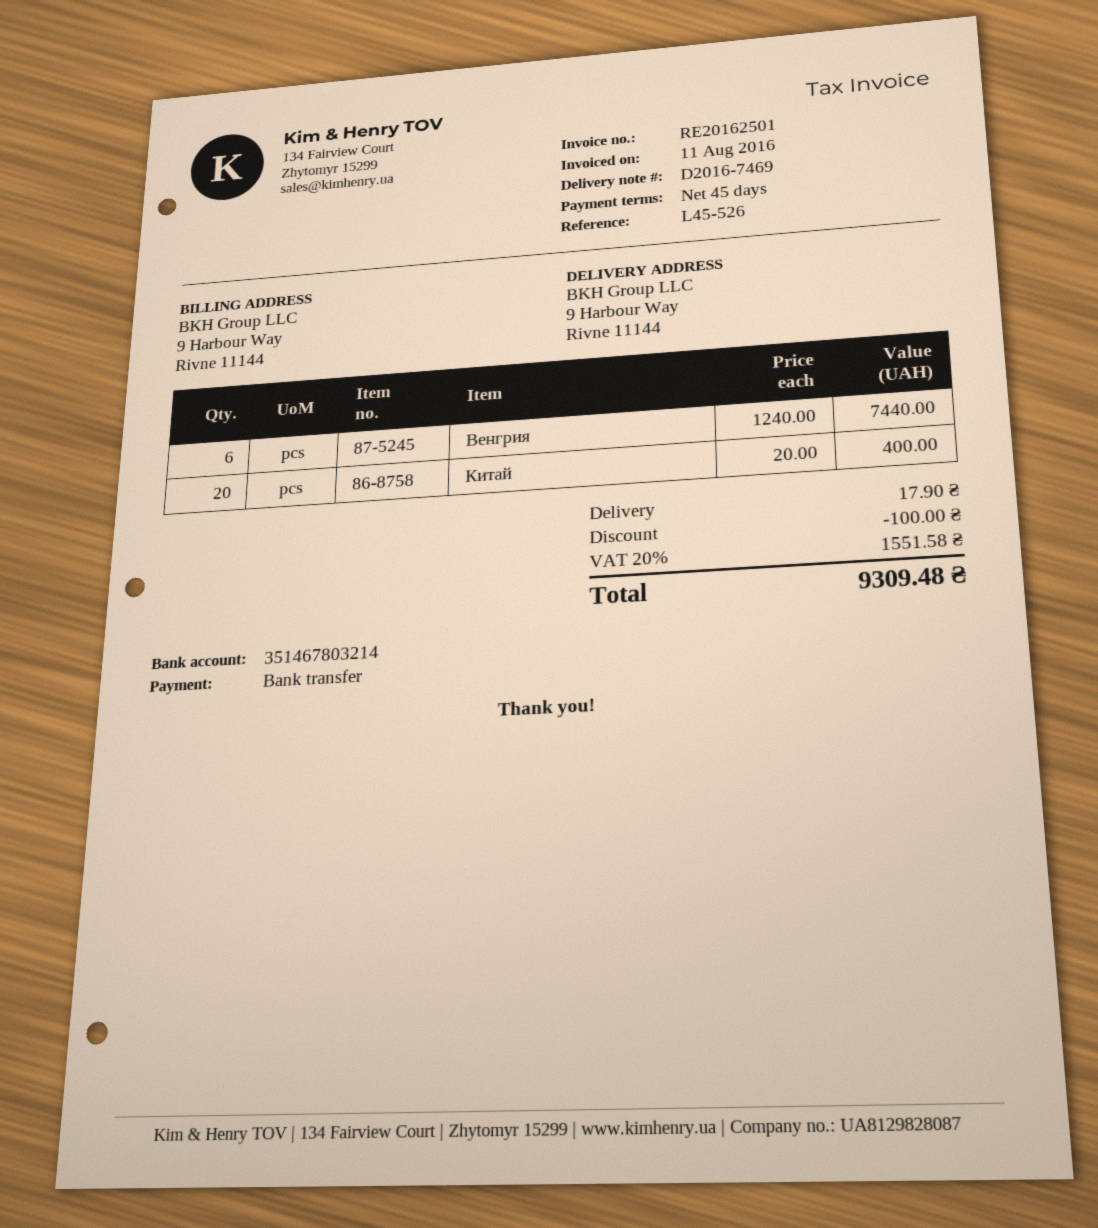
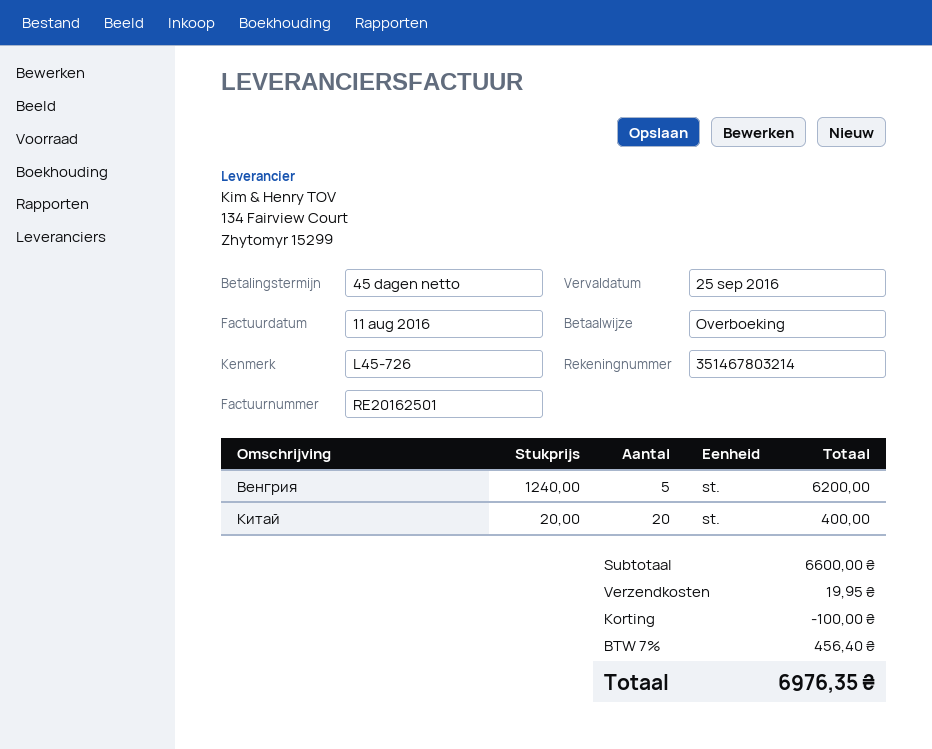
reference: L45-526 -> L45-726
Венгрия: 6 x 1240.00 = 7440.00 -> 5 x 1240.00 = 6200.00
shipping: 17.90 -> 19.95
tax: 20% = 1551.58 -> 7% = 456.40
total: 9309.48 -> 6976.35

